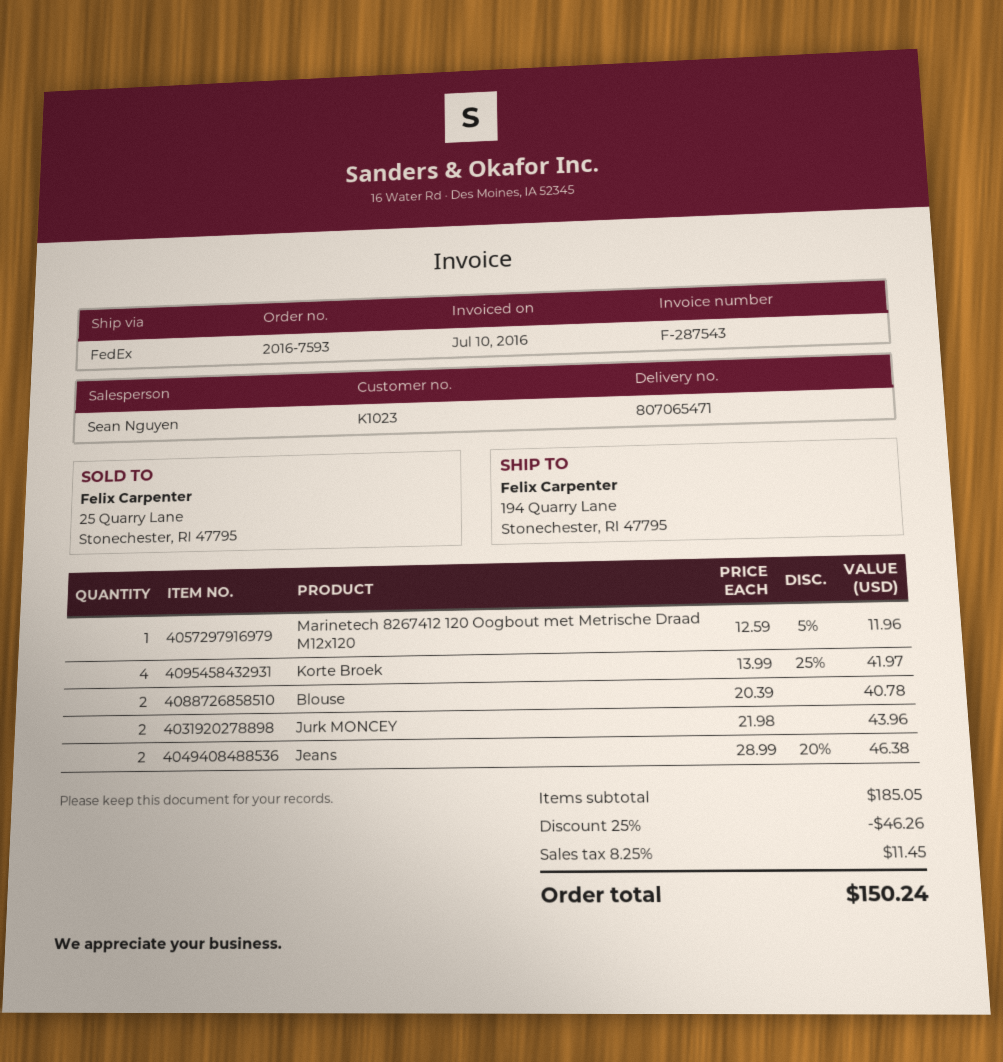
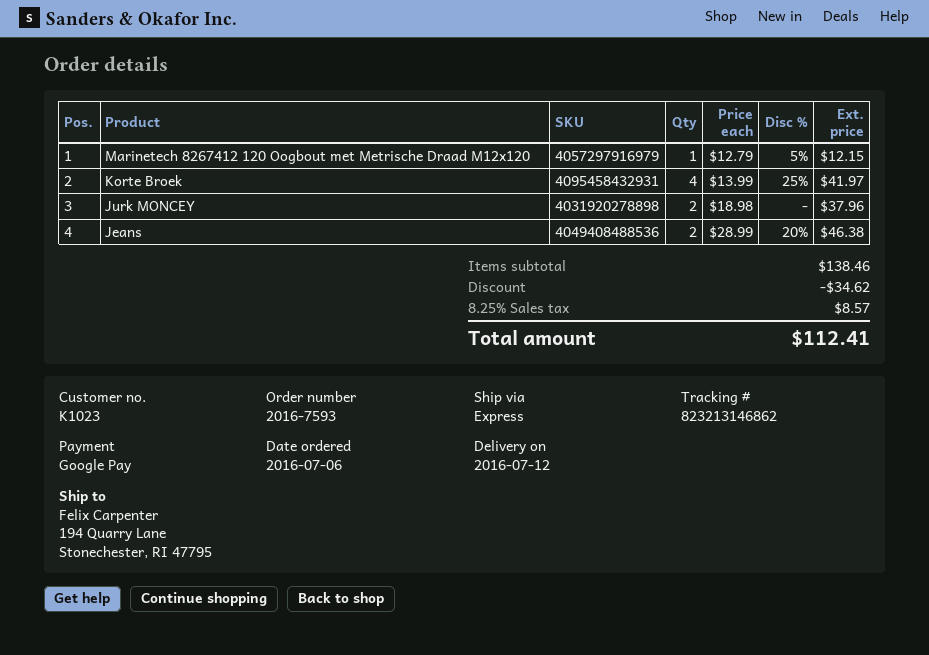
shipping method: FedEx -> express
Marinetech 8267412 120 Oogbout met Metrische Draad M12x120: 1 x 12.59 - 5% = 11.96 -> 1 x 12.79 - 5% = 12.15
Blouse: 2 x 20.39 = 40.78 -> none
Jurk MONCEY: 2 x 21.98 = 43.96 -> 2 x 18.98 = 37.96
subtotal: 185.05 -> 138.46
discount: 46.26 -> 34.62
tax: 8.25% = 11.45 -> 8.25% = 8.57
total: 150.24 -> 112.41

